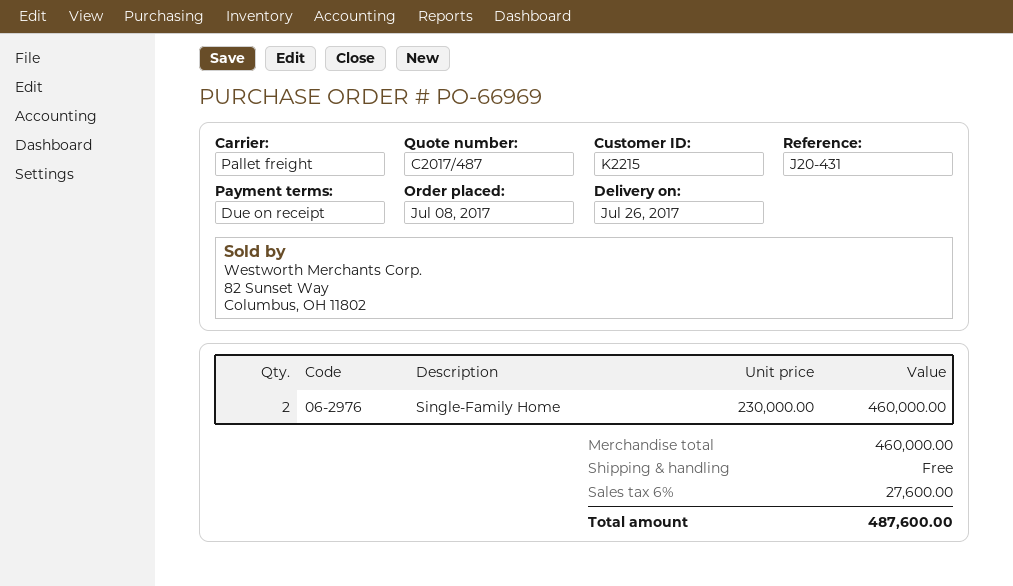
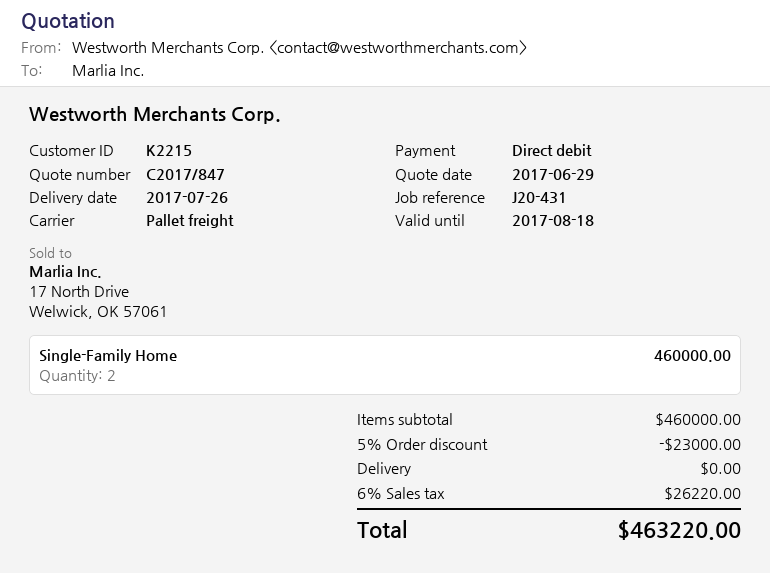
quote number: C2017/487 -> C2017/847
discount: none -> 5% = 23000.00
tax: 6% = 27600.00 -> 6% = 26220.00
total: 487600.00 -> 463220.00

